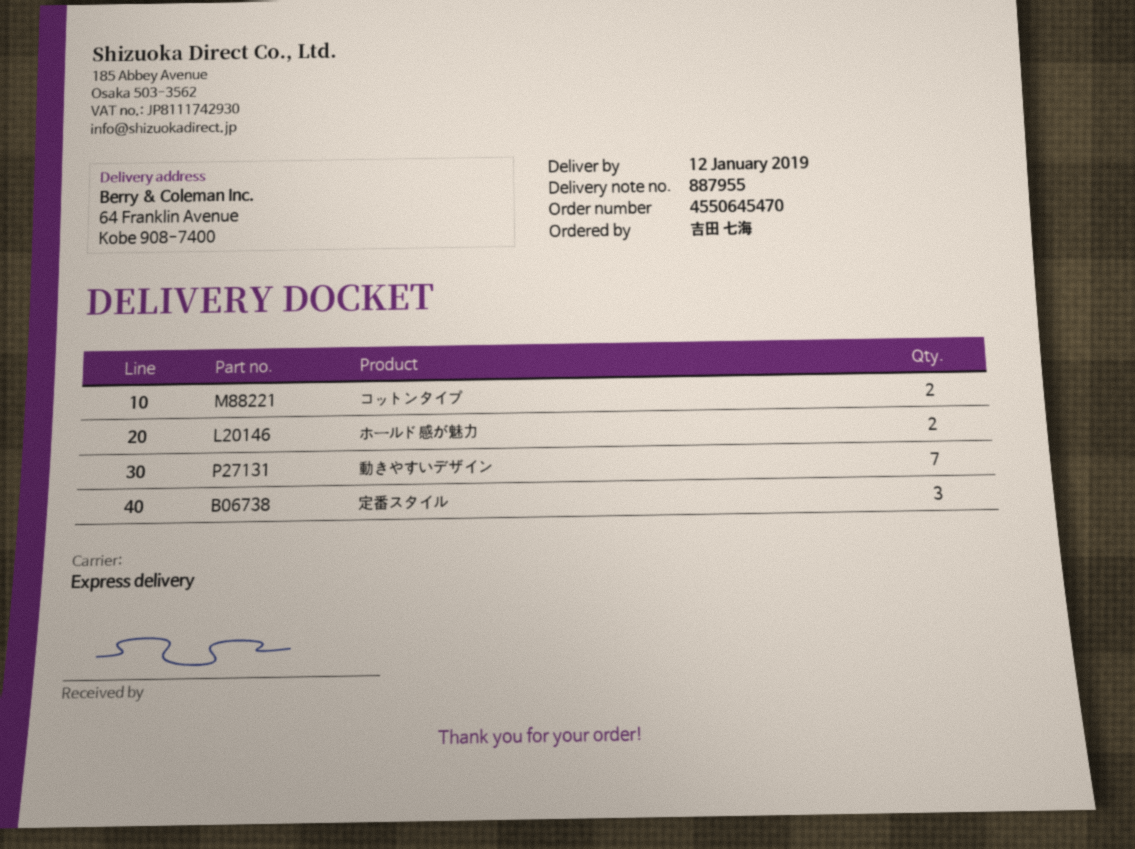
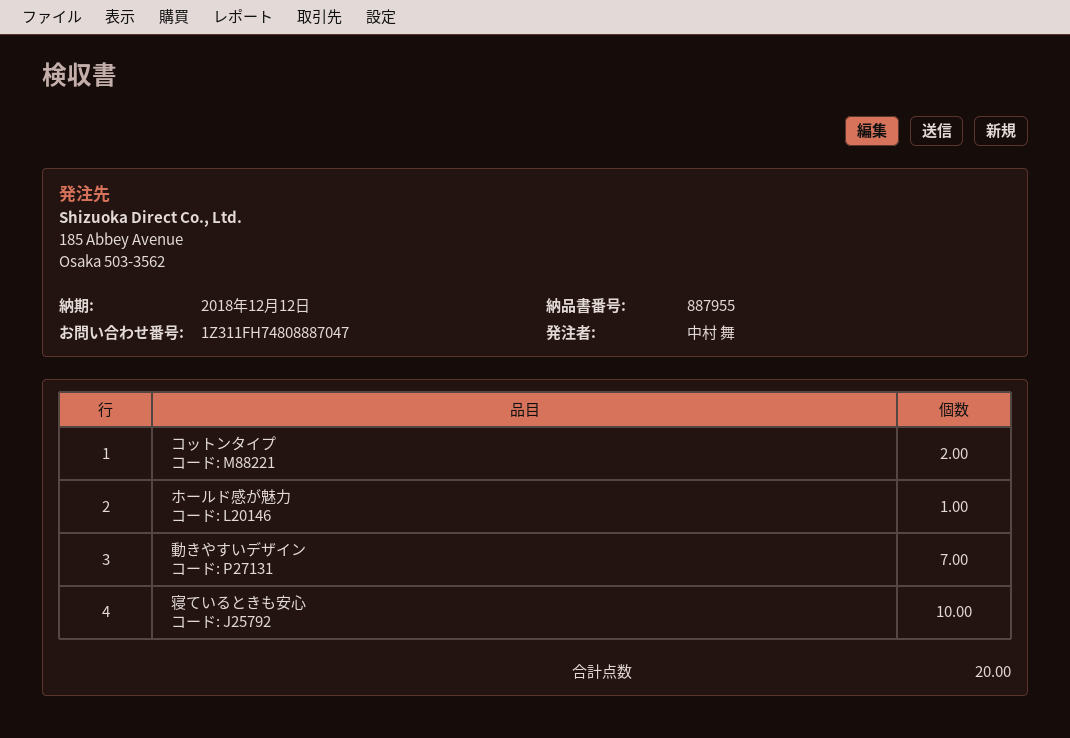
delivery date: 2019-01-12 -> 2018-12-12
ordered by: 吉田 七海 -> 中村 舞
ホールド感が魅力: 2 -> 1
定番スタイル: 3 -> none
寝ているときも安心: none -> 10

